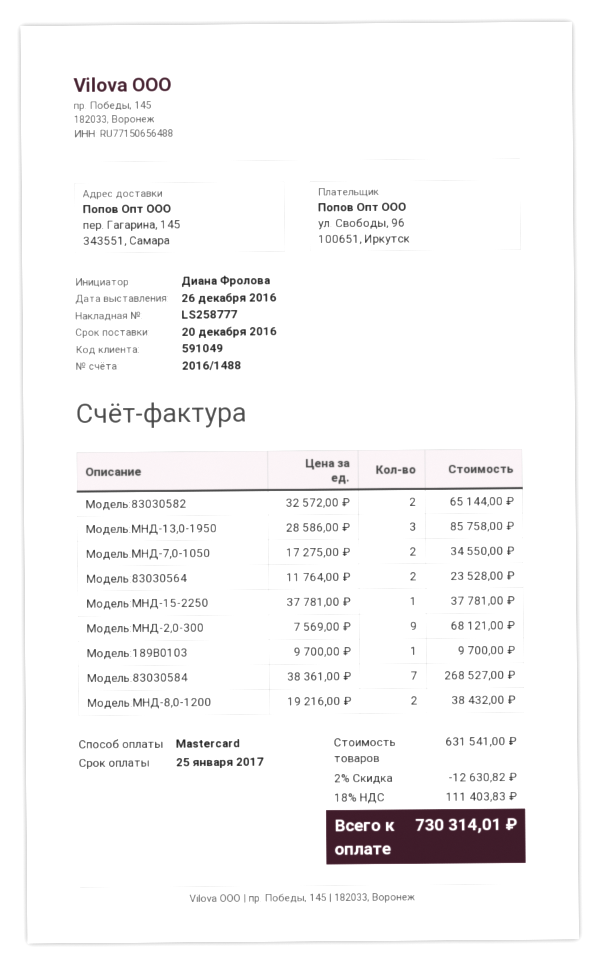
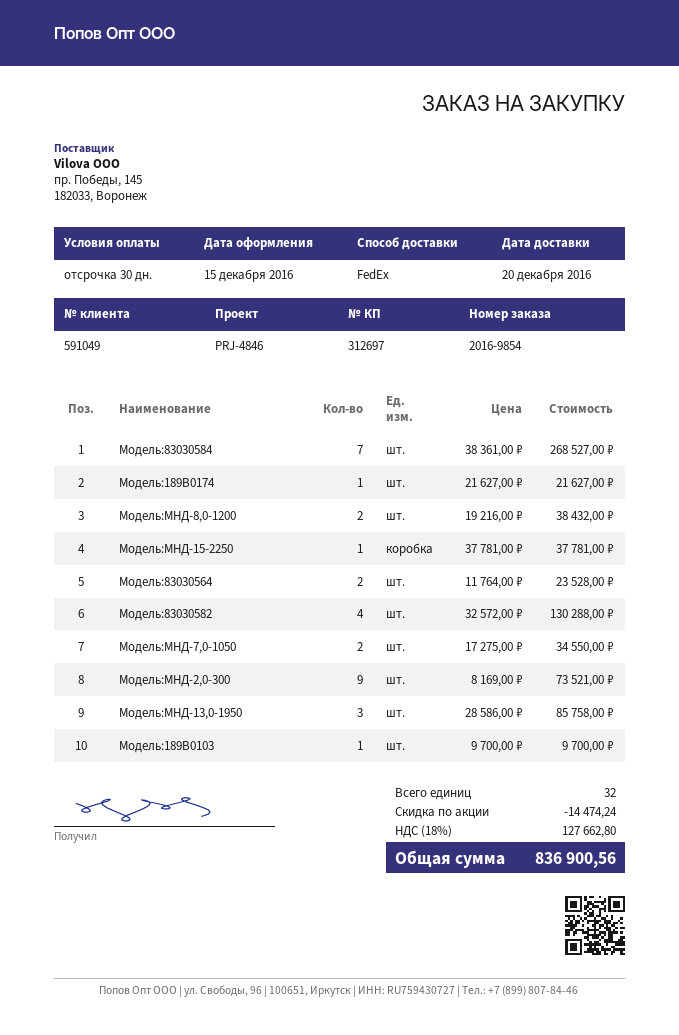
Модель:83030582: 2 x 32572.00 = 65144.00 -> 4 x 32572.00 = 130288.00
Модель:МНД-2,0-300: 9 x 7569.00 = 68121.00 -> 9 x 8169.00 = 73521.00
Модель:189B0174: none -> 1 x 21627.00 = 21627.00
discount: 12630.82 -> 14474.24
tax: 18% = 111403.83 -> 18% = 127662.80
total: 730314.01 -> 836900.56

